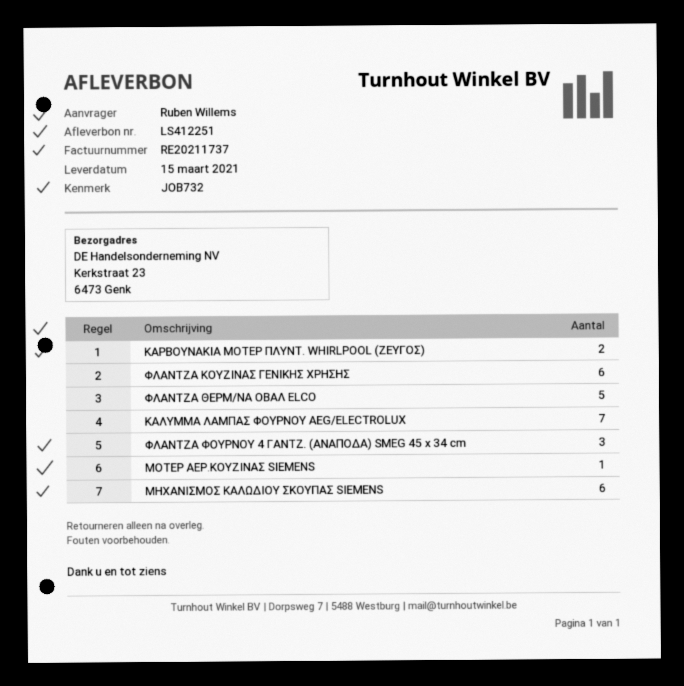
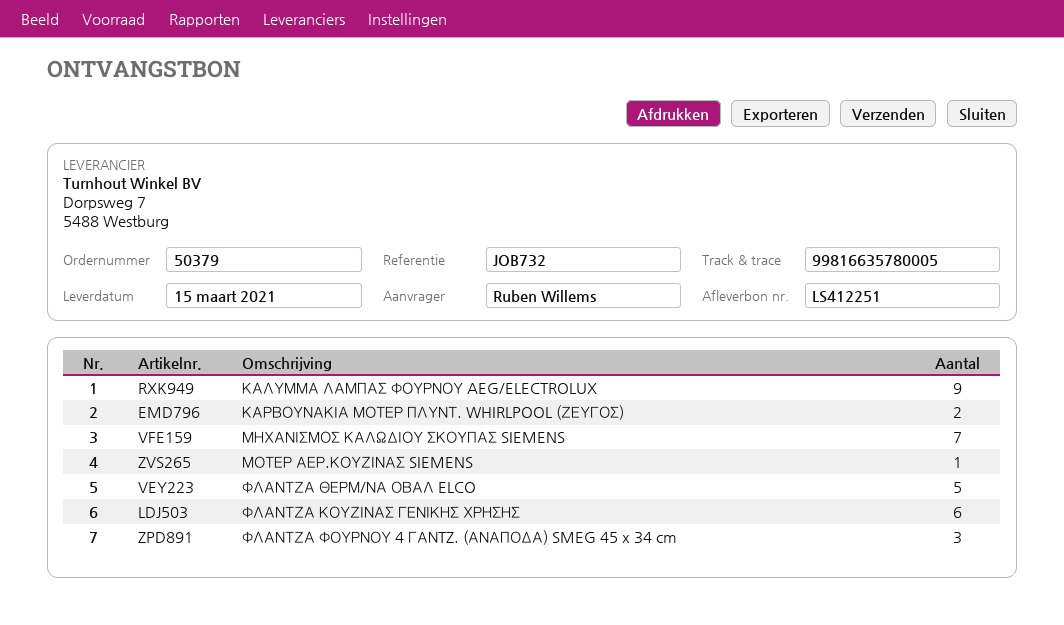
ΚΑΛΥΜΜΑ ΛΑΜΠΑΣ ΦΟΥΡΝΟΥ AEG/ELECTROLUX: 7 -> 9
ΜΗΧΑΝΙΣΜΟΣ ΚΑΛΩΔΙΟΥ ΣΚΟΥΠΑΣ SIEMENS: 6 -> 7

